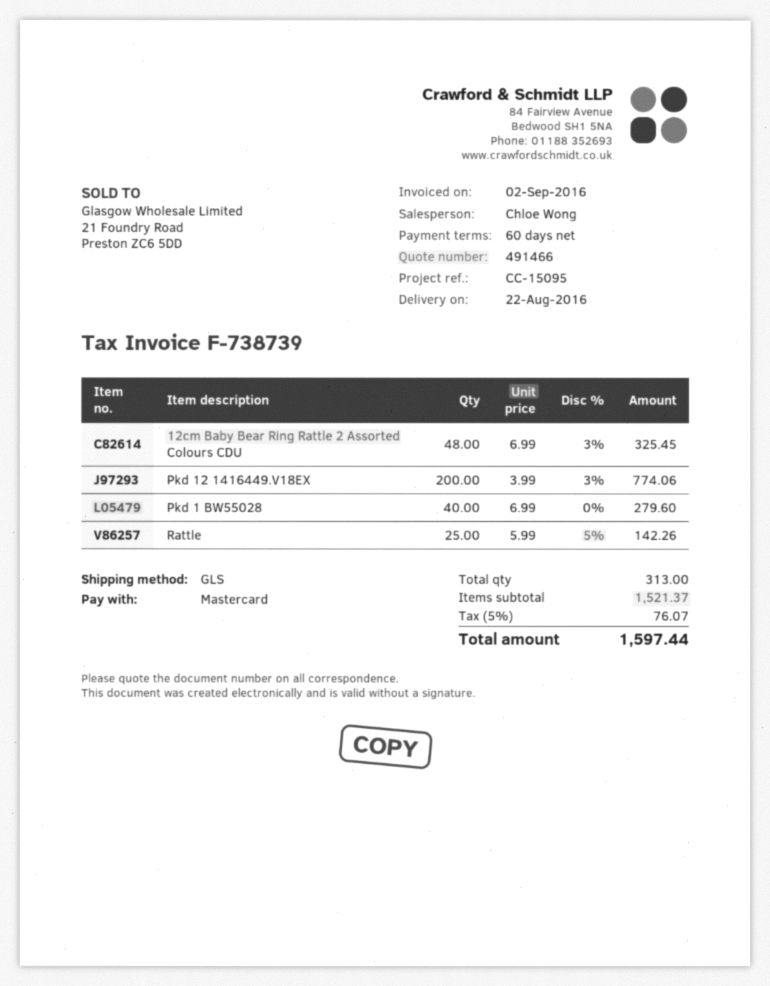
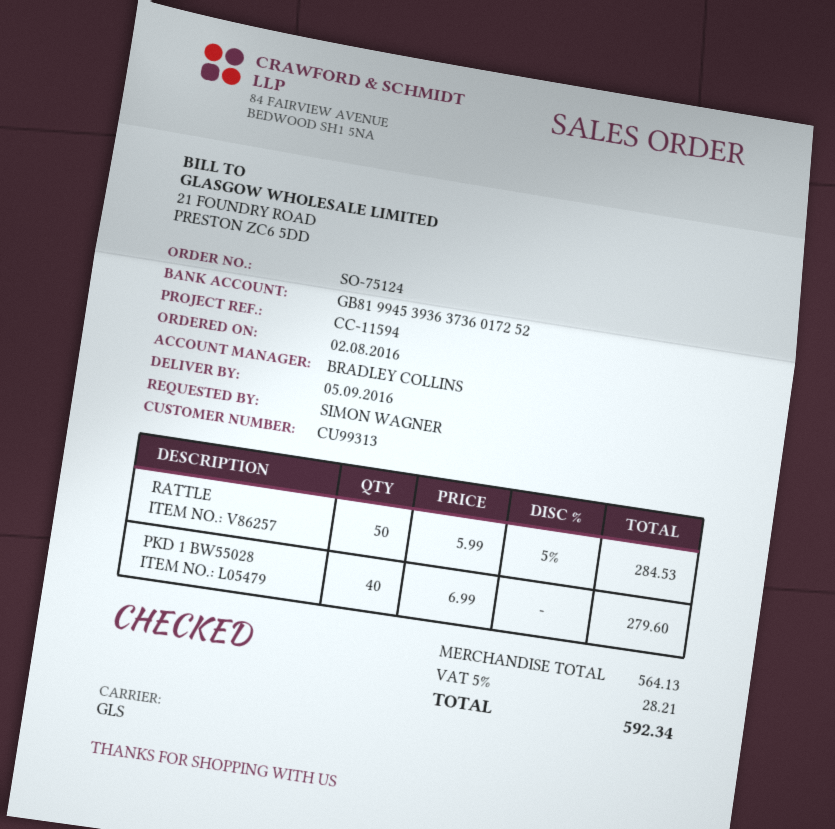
delivery date: 2016-08-22 -> 2016-09-05
reference: CC-15095 -> CC-11594
sales rep: Chloe Wong -> BRADLEY COLLINS
12cm Baby Bear Ring Rattle 2 Assorted Colours CDU: 48 x 6.99 - 3% = 325.45 -> none
Pkd 12 1416449.V18EX: 200 x 3.99 - 3% = 774.06 -> none
Rattle: 25 x 5.99 - 5% = 142.26 -> 50 x 5.99 - 5% = 284.53
subtotal: 1521.37 -> 564.13
tax: 5% = 76.07 -> 5% = 28.21
total: 1597.44 -> 592.34

